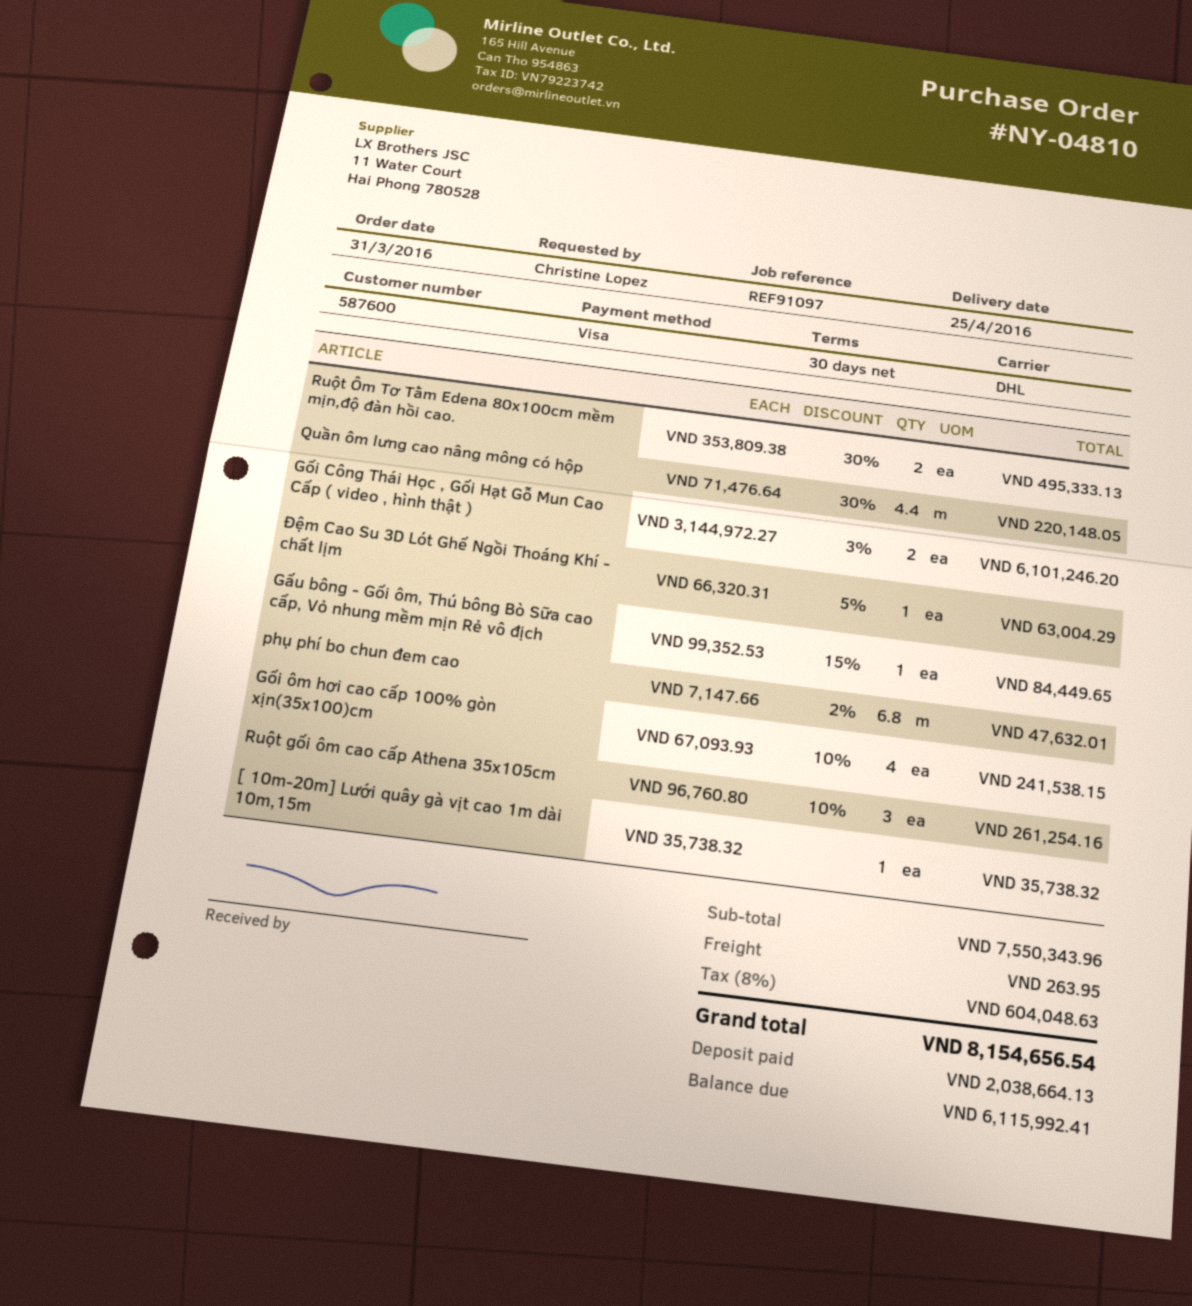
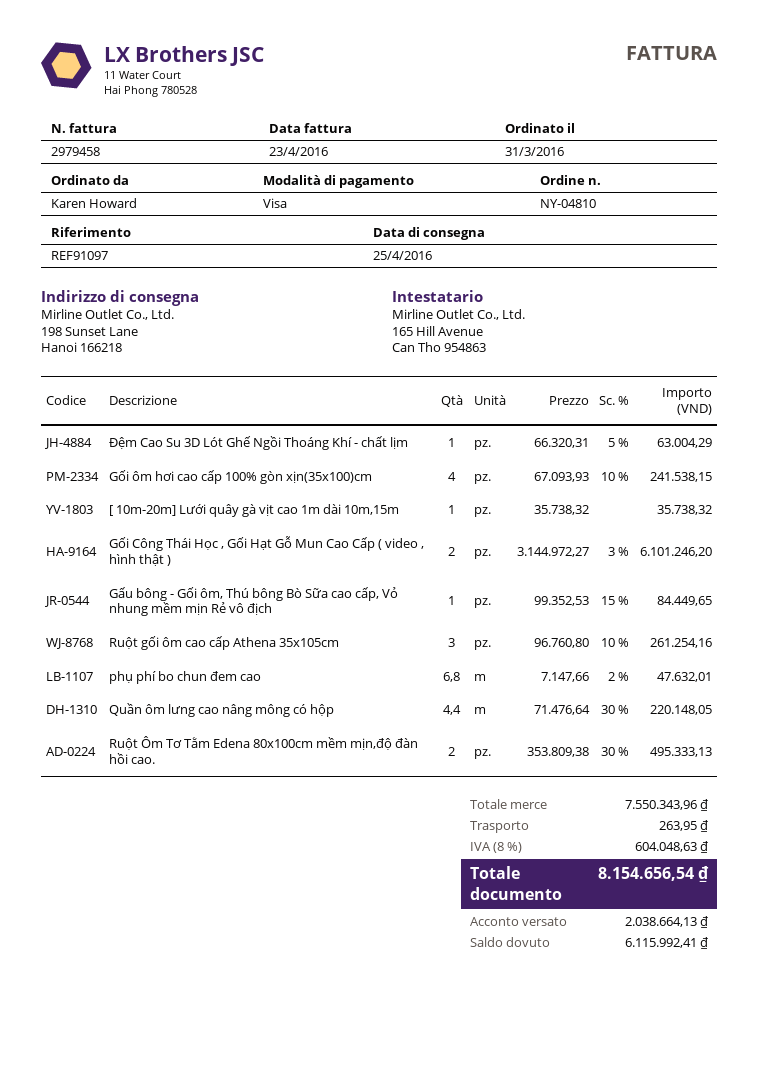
ordered by: Christine Lopez -> Karen Howard

